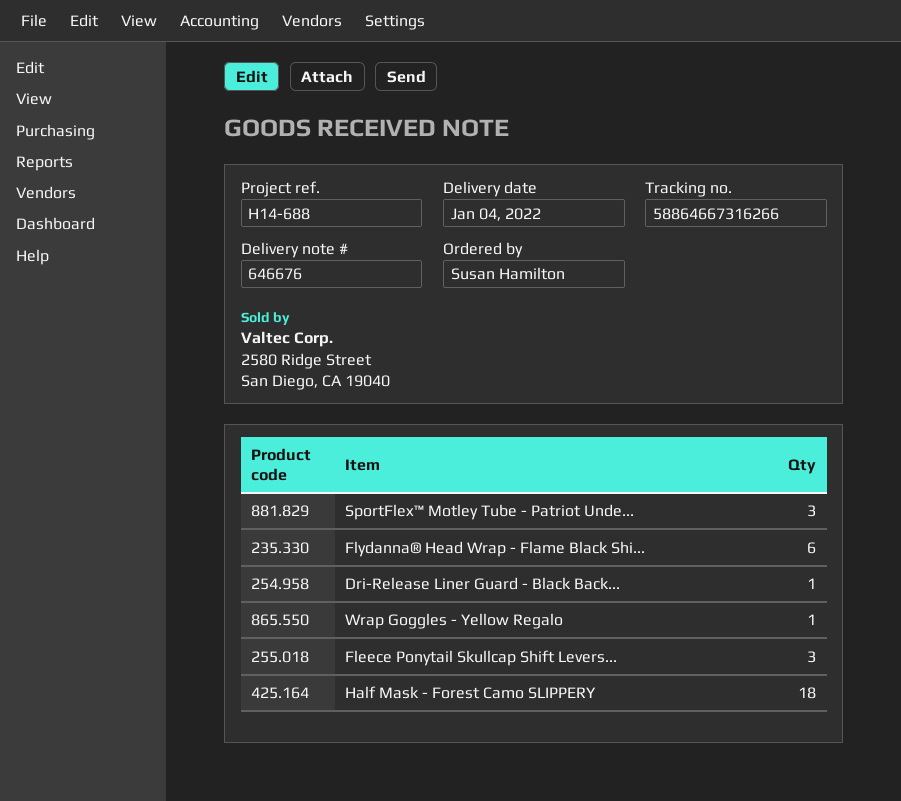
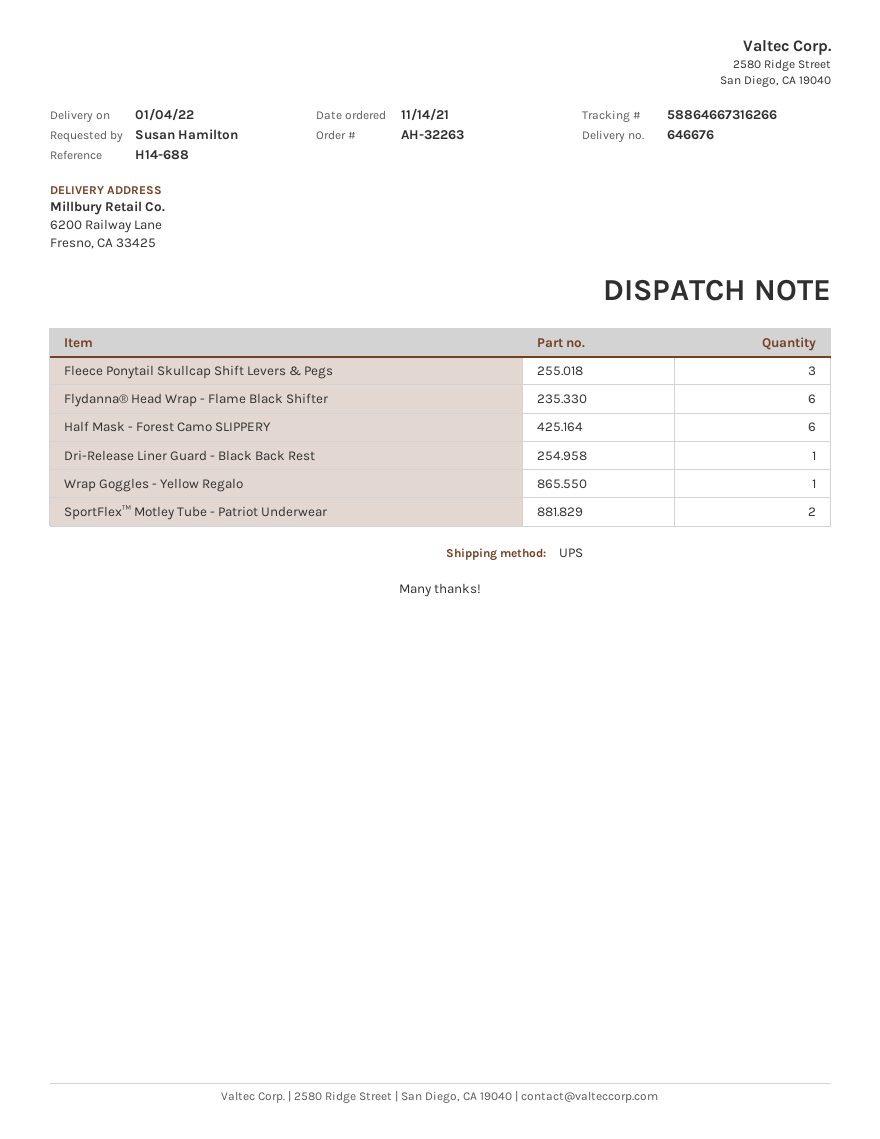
SportFlex™ Motley Tube - Patriot Unde...: 3 -> 2
Half Mask - Forest Camo SLIPPERY: 18 -> 6

